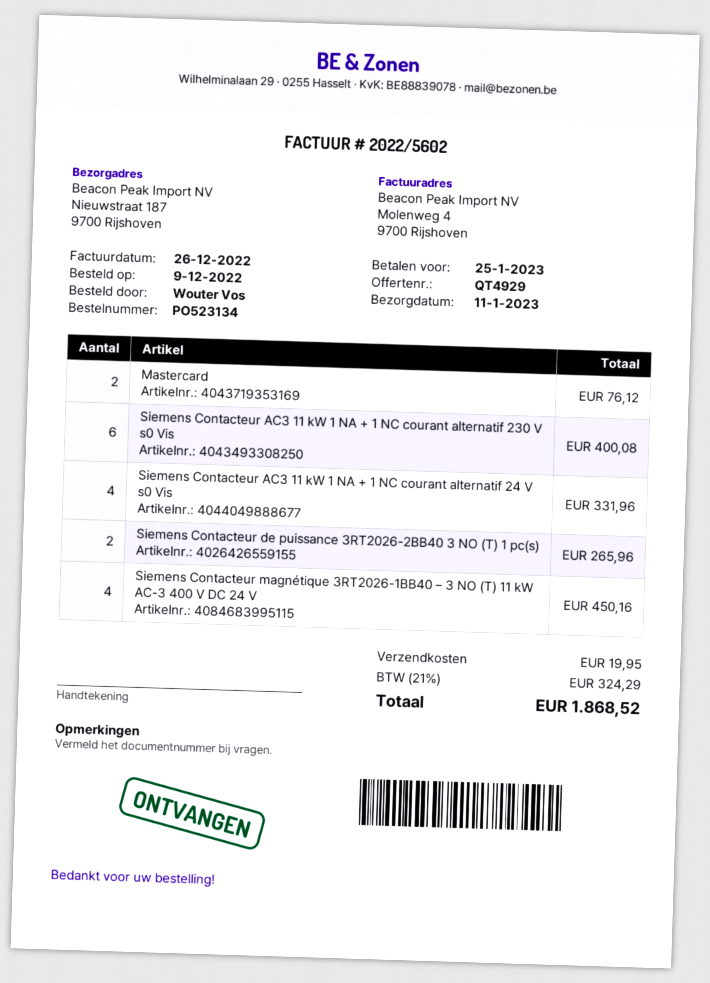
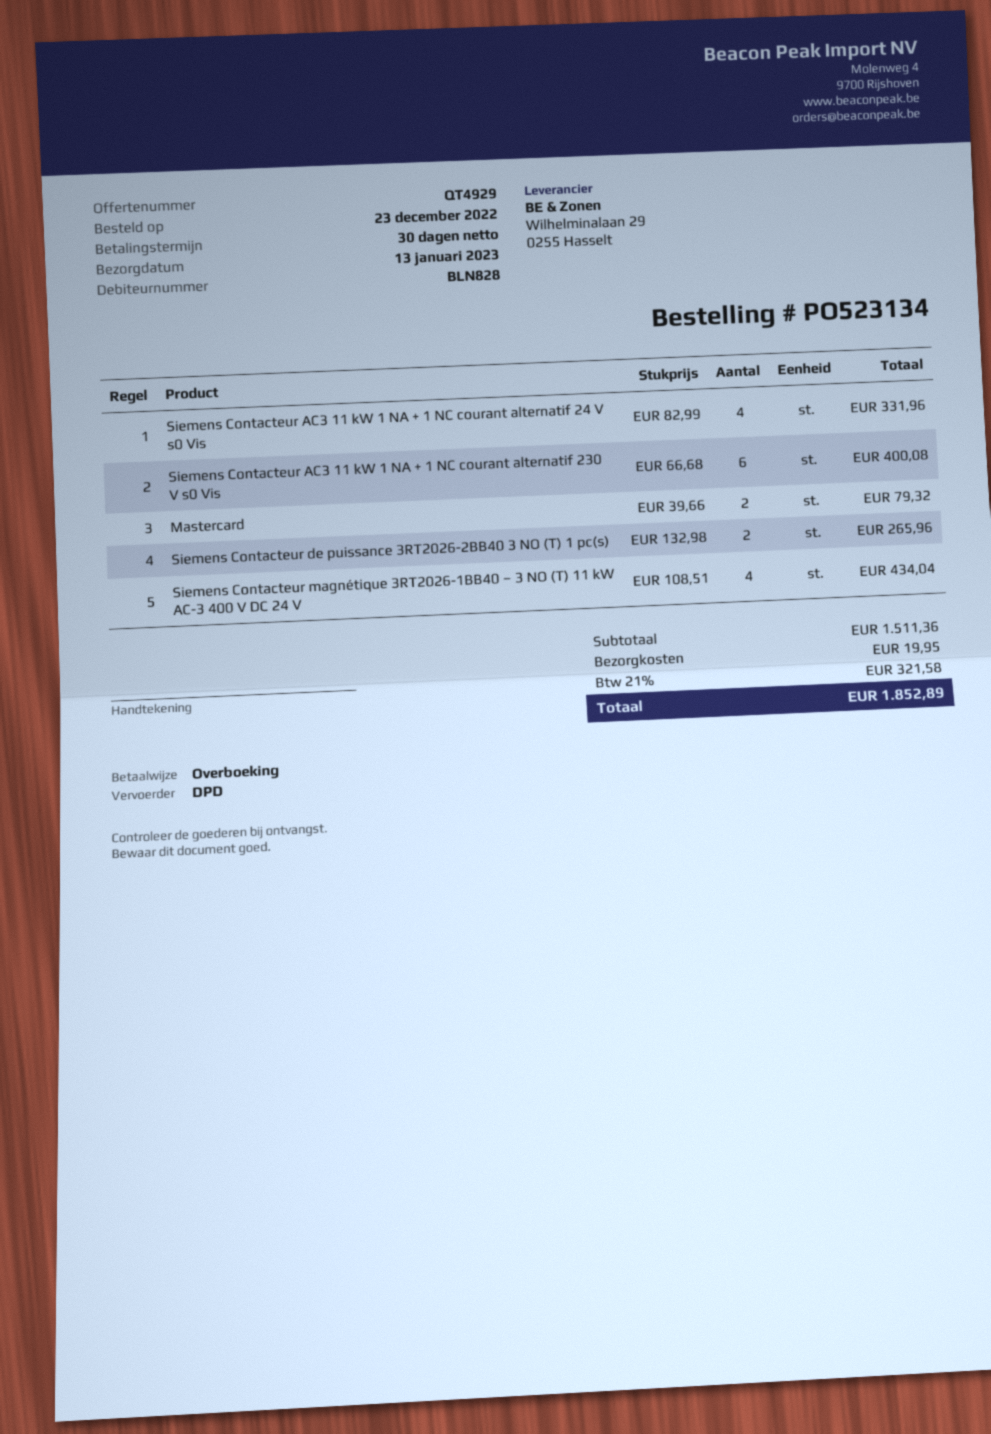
order date: 2022-12-09 -> 2022-12-23
delivery date: 2023-01-11 -> 2023-01-13
Mastercard: 2 for 76.12 -> 2 for 79.32
Siemens Contacteur magnétique 3RT2026-1BB40 – 3 NO (T) 11 kW AC-3 400 V DC 24 V: 4 for 450.16 -> 4 for 434.04
tax: 21% = 324.29 -> 21% = 321.58
total: 1868.52 -> 1852.89

